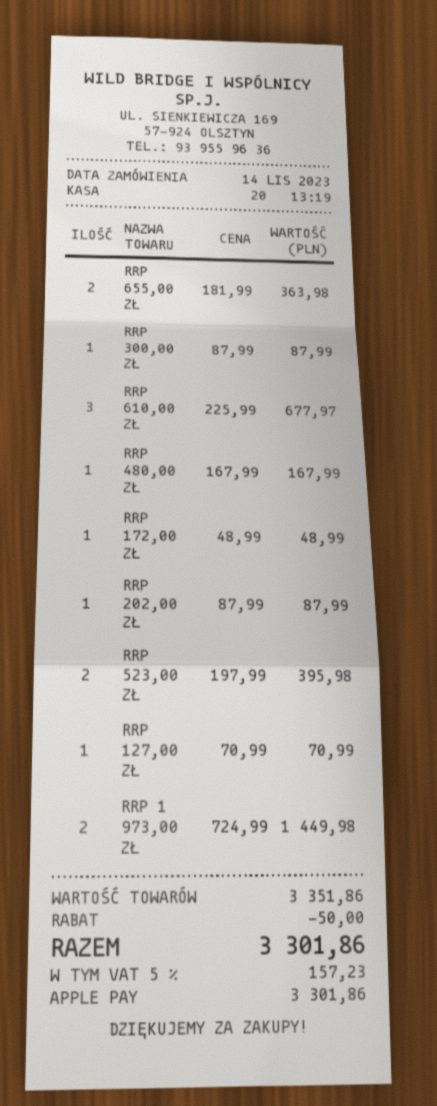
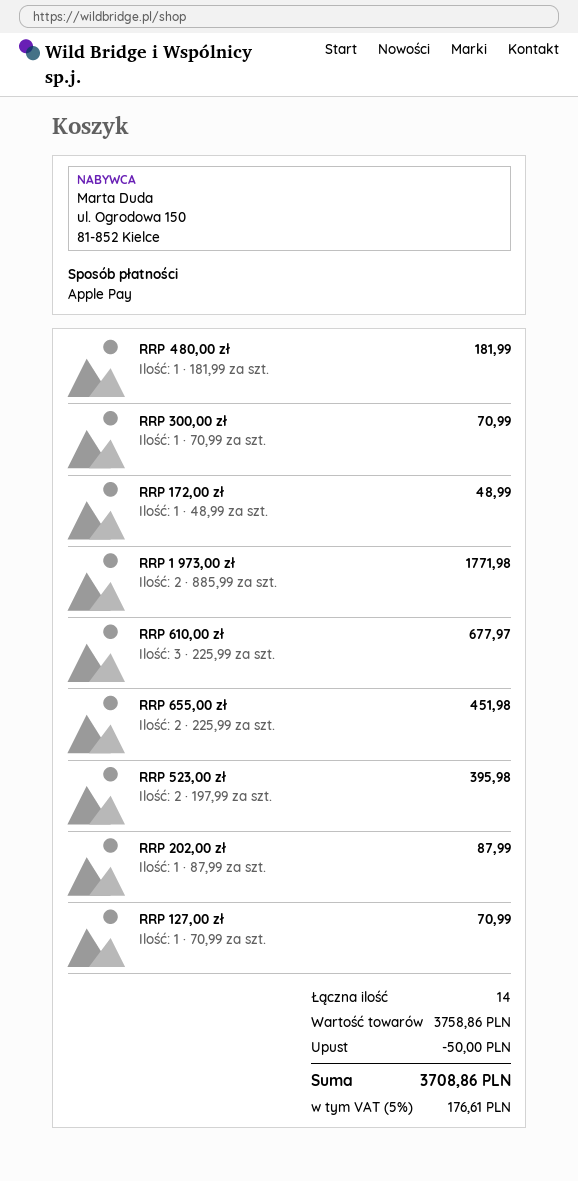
RRP 655,00 ZŁ: 2 x 181.99 = 363.98 -> 2 x 225.99 = 451.98
RRP 300,00 ZŁ: 1 x 87.99 = 87.99 -> 1 x 70.99 = 70.99
RRP 480,00 ZŁ: 1 x 167.99 = 167.99 -> 1 x 181.99 = 181.99
RRP 1 973,00 ZŁ: 2 x 724.99 = 1449.98 -> 2 x 885.99 = 1771.98
subtotal: 3351.86 -> 3758.86
tax: 5% = 157.23 -> 5% = 176.61
total: 3301.86 -> 3708.86

